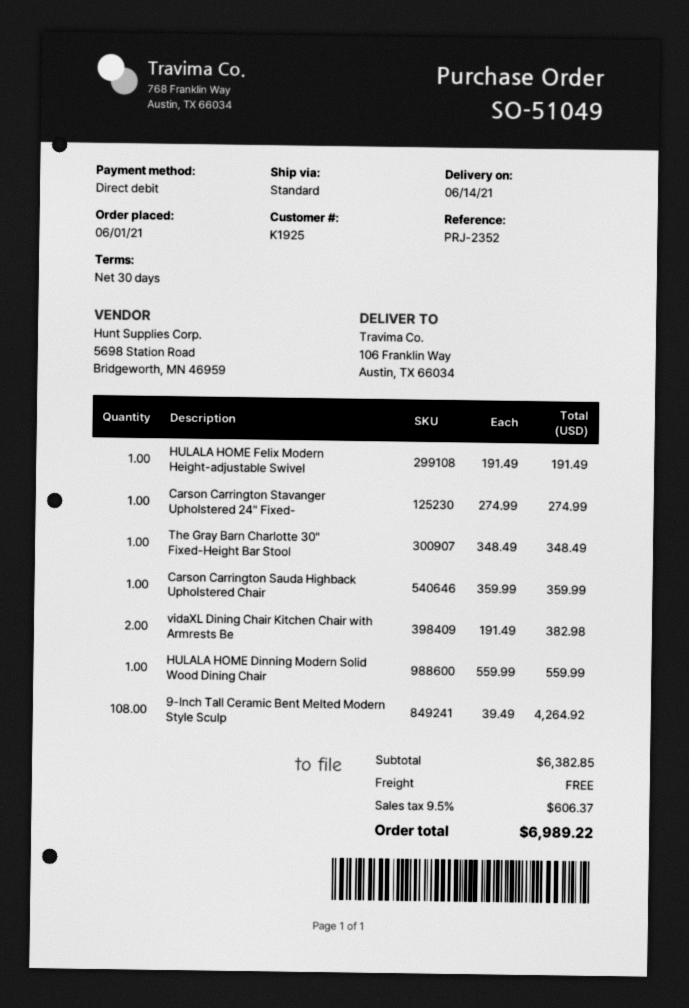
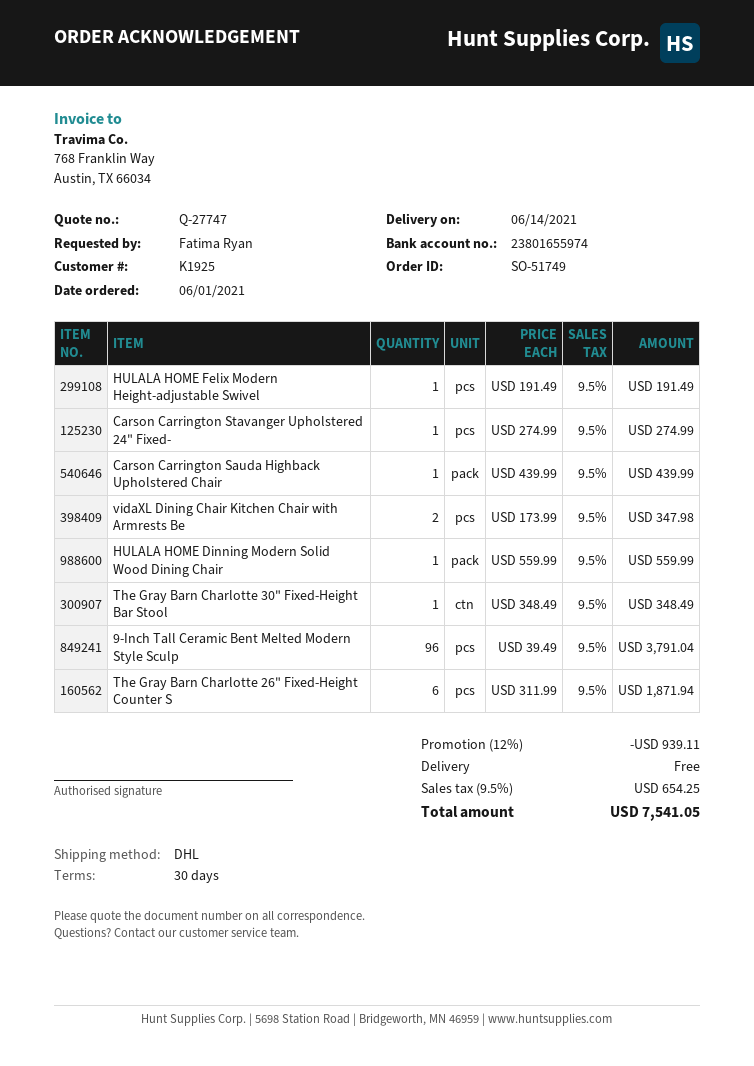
order number: SO-51049 -> SO-51749
shipping method: standard -> DHL
Carson Carrington Sauda Highback Upholstered Chair: 1 x 359.99 = 359.99 -> 1 x 439.99 = 439.99
vidaXL Dining Chair Kitchen Chair with Armrests Be: 2 x 191.49 = 382.98 -> 2 x 173.99 = 347.98
9-Inch Tall Ceramic Bent Melted Modern Style Sculp: 108 x 39.49 = 4264.92 -> 96 x 39.49 = 3791.04
The Gray Barn Charlotte 26" Fixed-Height Counter S: none -> 6 x 311.99 = 1871.94
discount: none -> 12% = 939.11
tax: 9.5% = 606.37 -> 9.5% = 654.25
total: 6989.22 -> 7541.05

